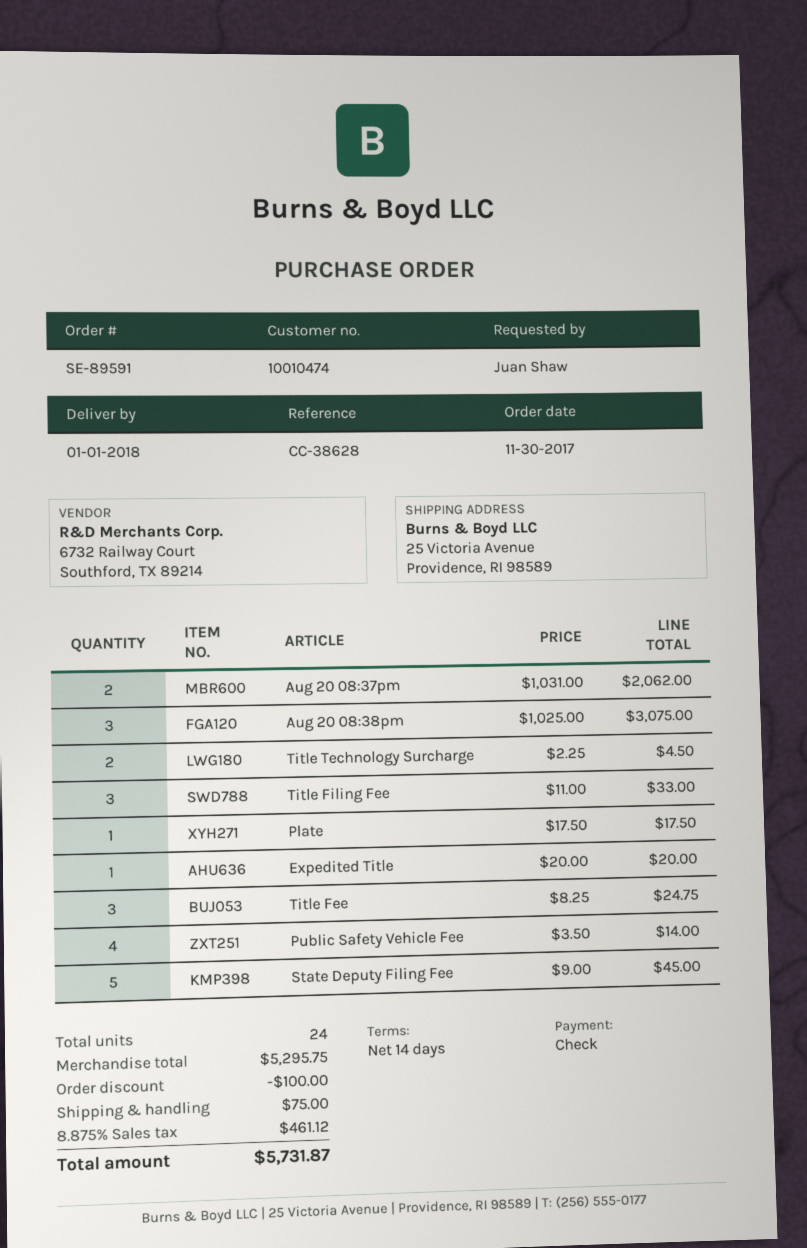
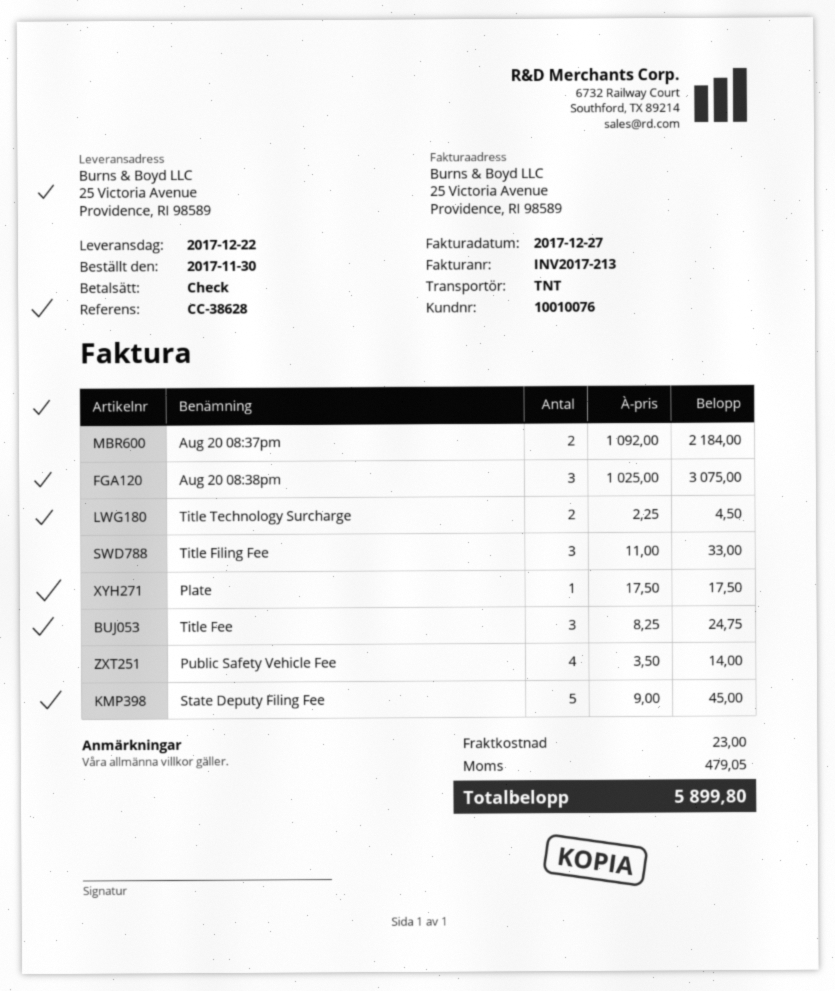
delivery date: 2018-01-01 -> 2017-12-22
customer number: 10010474 -> 10010076
Aug 20 08:37pm: 2 x 1031.00 = 2062.00 -> 2 x 1092.00 = 2184.00
Expedited Title: 1 x 20.00 = 20.00 -> none
discount: 100.00 -> none
shipping: 75.00 -> 23.00
tax: 461.12 -> 479.05
total: 5731.87 -> 5899.80

